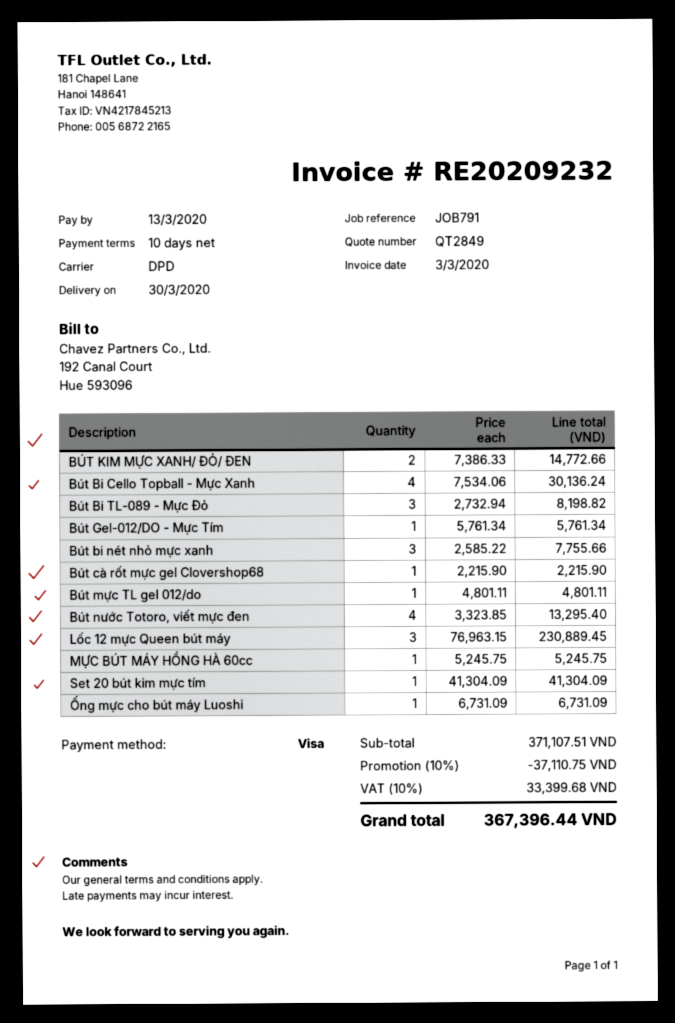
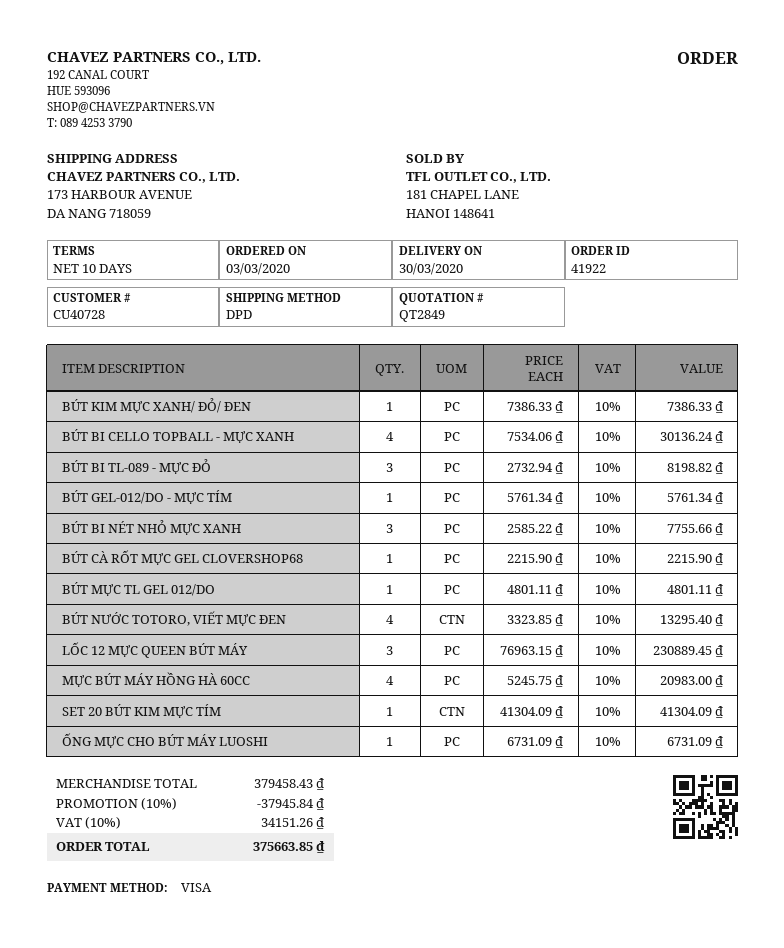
BÚT KIM MỰC XANH/ ĐỎ/ ĐEN: 2 x 7386.33 = 14772.66 -> 1 x 7386.33 = 7386.33
MỰC BÚT MÁY HỒNG HÀ 60cc: 1 x 5245.75 = 5245.75 -> 4 x 5245.75 = 20983.00
subtotal: 371107.51 -> 379458.43
discount: 10% = 37110.75 -> 10% = 37945.84
tax: 10% = 33399.68 -> 10% = 34151.26
total: 367396.44 -> 375663.85

